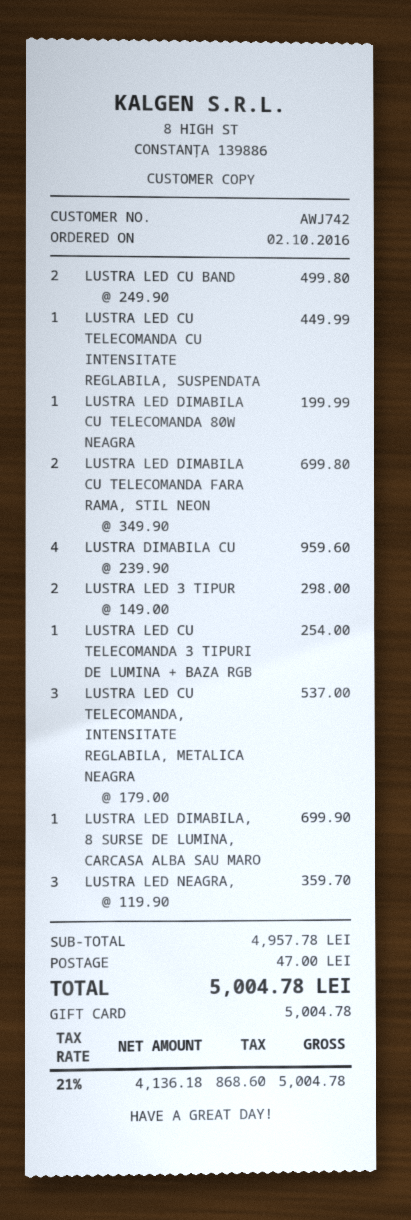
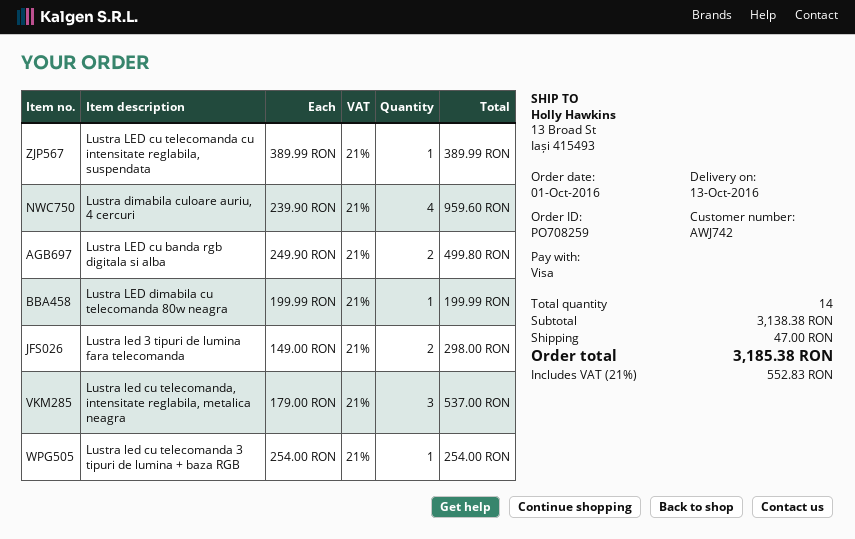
order date: 2016-10-02 -> 2016-10-01
payment method: gift card -> Visa
LUSTRA LED CU TELECOMANDA CU INTENSITATE REGLABILA, SUSPENDATA: 1 x 449.99 = 449.99 -> 1 x 389.99 = 389.99
LUSTRA LED DIMABILA CU TELECOMANDA FARA RAMA, STIL NEON: 2 x 349.90 = 699.80 -> none
LUSTRA LED DIMABILA, 8 SURSE DE LUMINA, CARCASA ALBA SAU MARO: 1 x 699.90 = 699.90 -> none
LUSTRA LED NEAGRA,: 3 x 119.90 = 359.70 -> none
subtotal: 4957.78 -> 3138.38
tax: 21% = 868.60 -> 21% = 552.83
total: 5004.78 -> 3185.38

